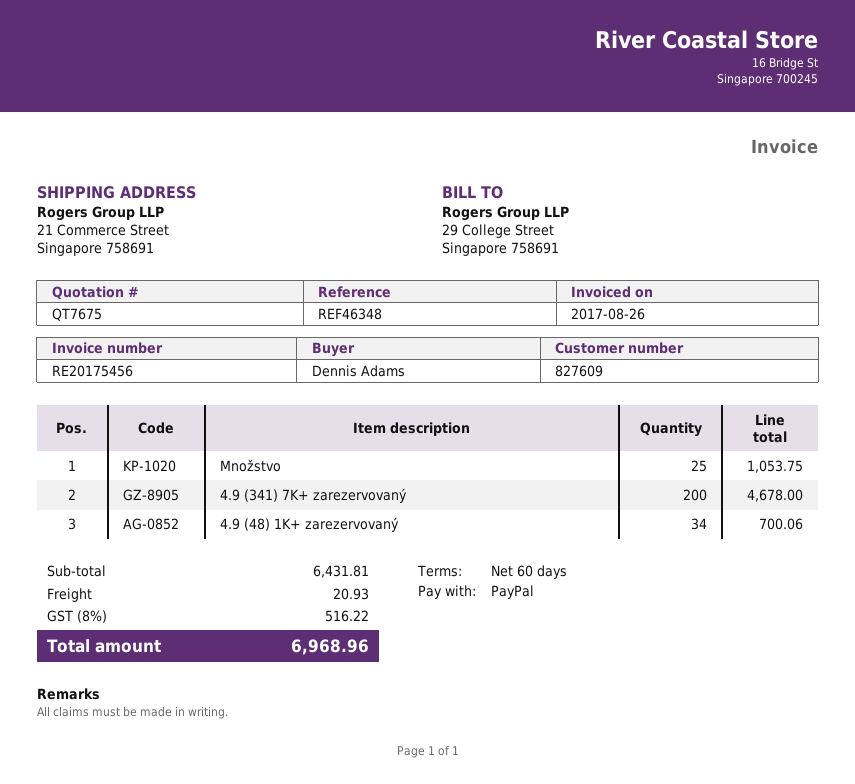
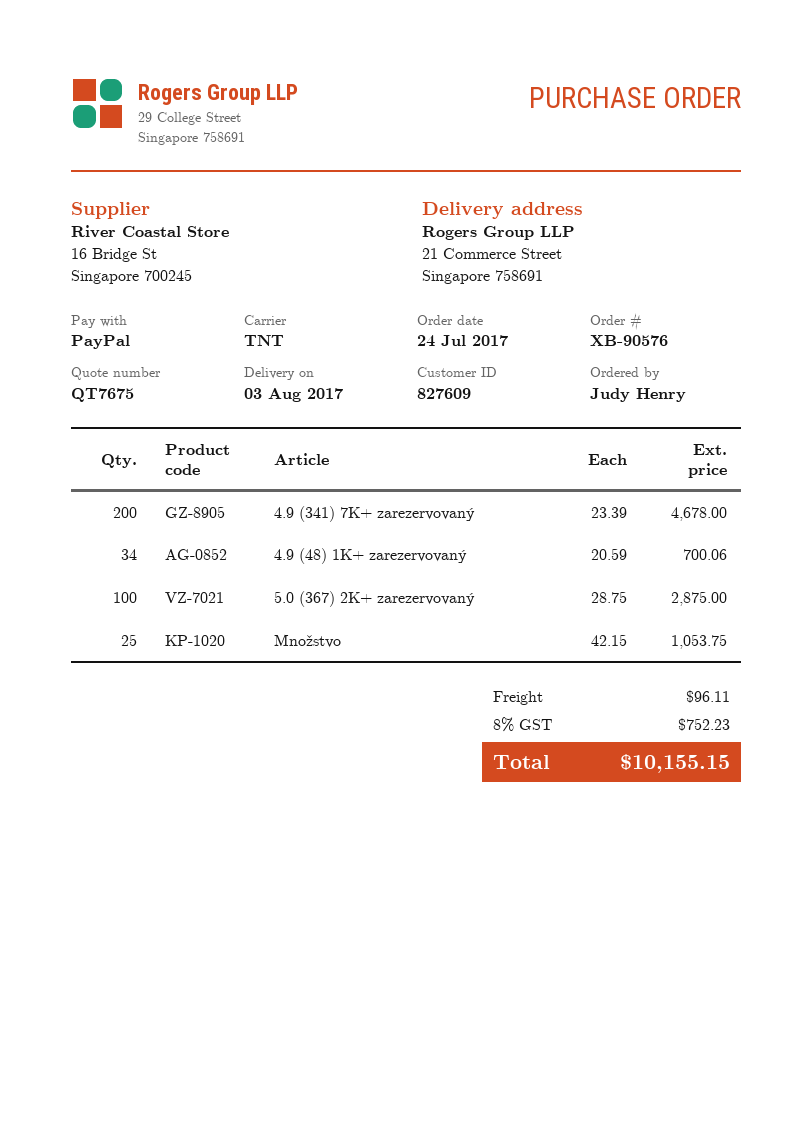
ordered by: Dennis Adams -> Judy Henry
5.0 (367) 2K+ zarezervovaný: none -> 100 for 2875.00
shipping: 20.93 -> 96.11
tax: 8% = 516.22 -> 8% = 752.23
total: 6968.96 -> 10155.15

